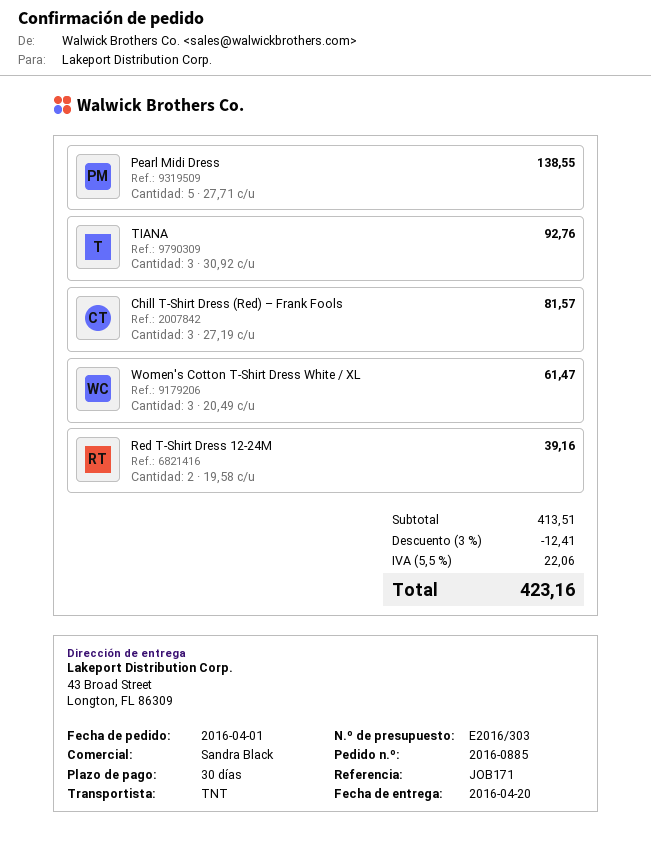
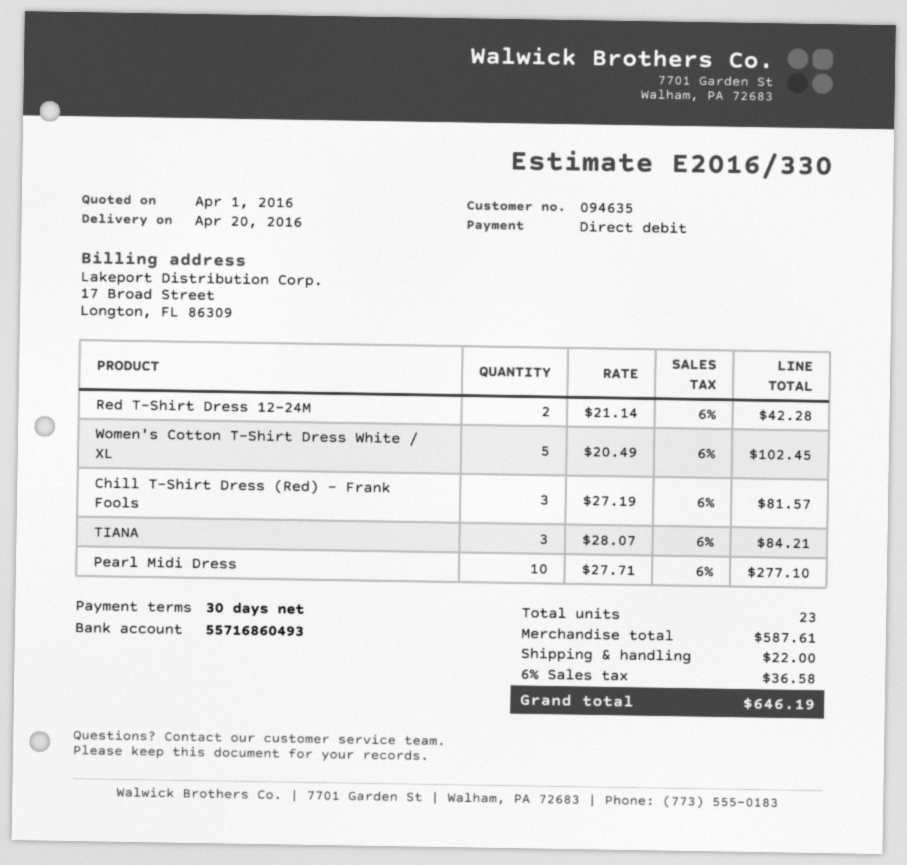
quote number: E2016/303 -> E2016/330
Pearl Midi Dress: 5 x 27.71 = 138.55 -> 10 x 27.71 = 277.10
TIANA: 3 x 30.92 = 92.76 -> 3 x 28.07 = 84.21
Women's Cotton T-Shirt Dress White / XL: 3 x 20.49 = 61.47 -> 5 x 20.49 = 102.45
Red T-Shirt Dress 12-24M: 2 x 19.58 = 39.16 -> 2 x 21.14 = 42.28
subtotal: 413.51 -> 587.61
discount: 3% = 12.41 -> none
shipping: none -> 22.00
tax: 5.5% = 22.06 -> 6% = 36.58
total: 423.16 -> 646.19

